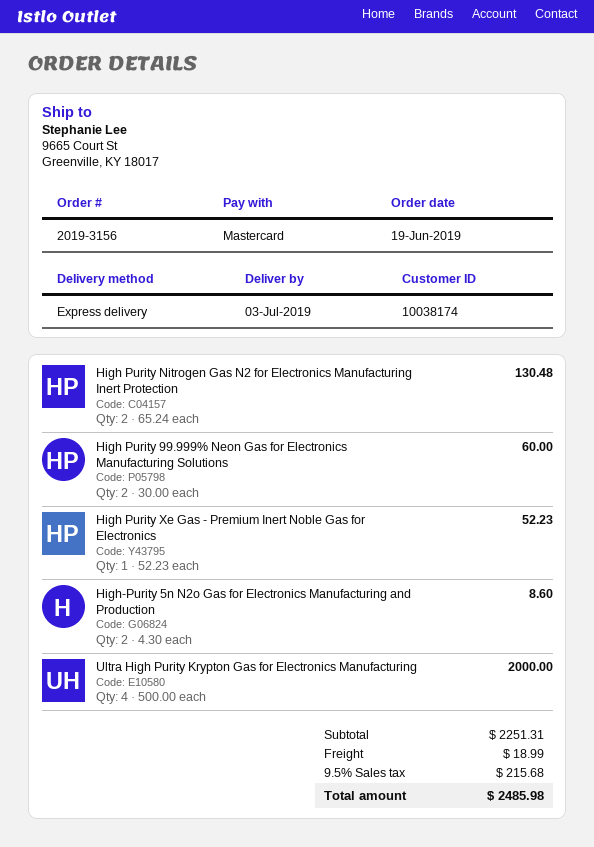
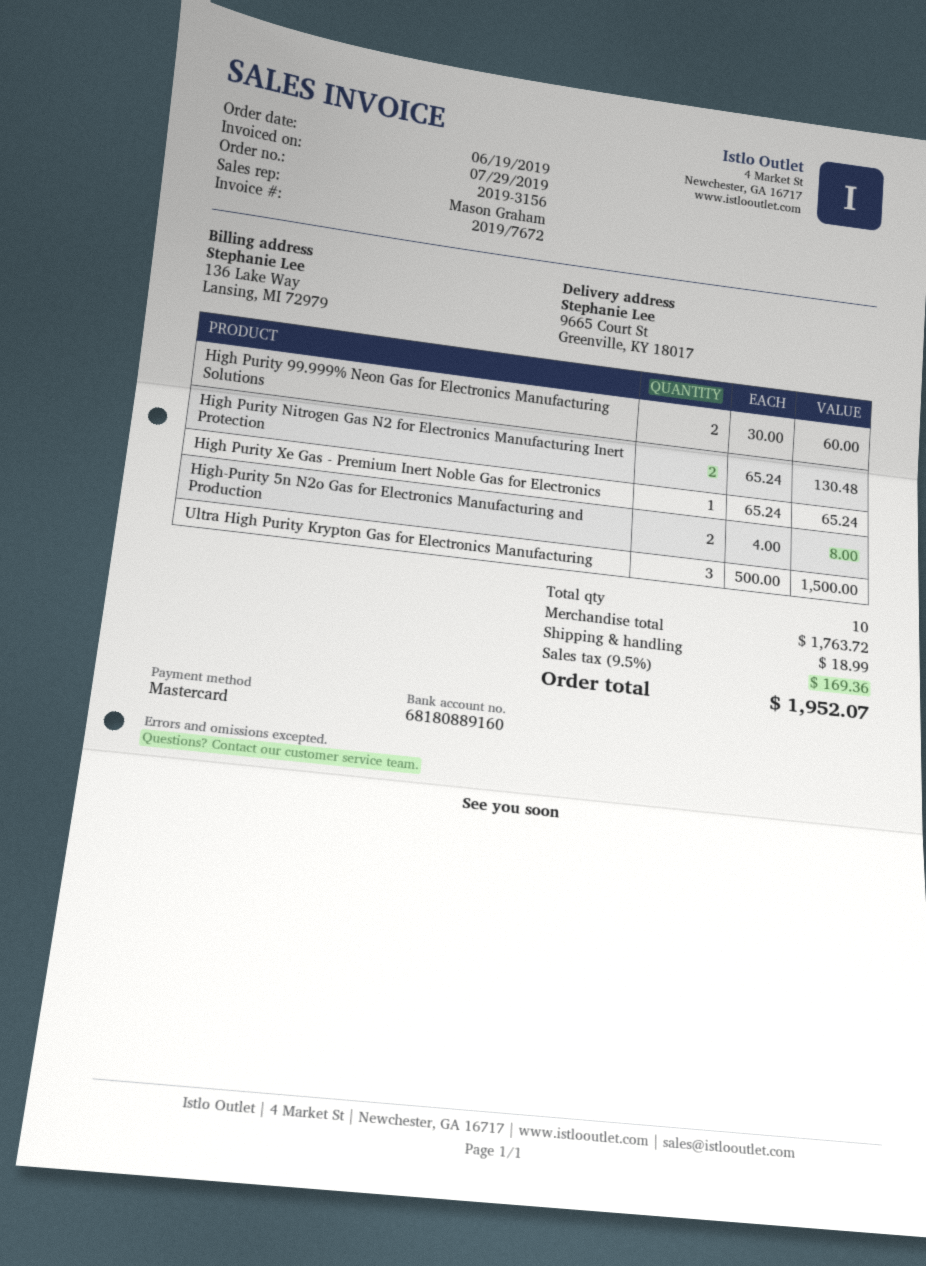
High Purity Xe Gas - Premium Inert Noble Gas for Electronics: 1 x 52.23 = 52.23 -> 1 x 65.24 = 65.24
High-Purity 5n N2o Gas for Electronics Manufacturing and Production: 2 x 4.30 = 8.60 -> 2 x 4.00 = 8.00
Ultra High Purity Krypton Gas for Electronics Manufacturing: 4 x 500.00 = 2000.00 -> 3 x 500.00 = 1500.00
subtotal: 2251.31 -> 1763.72
tax: 9.5% = 215.68 -> 9.5% = 169.36
total: 2485.98 -> 1952.07

